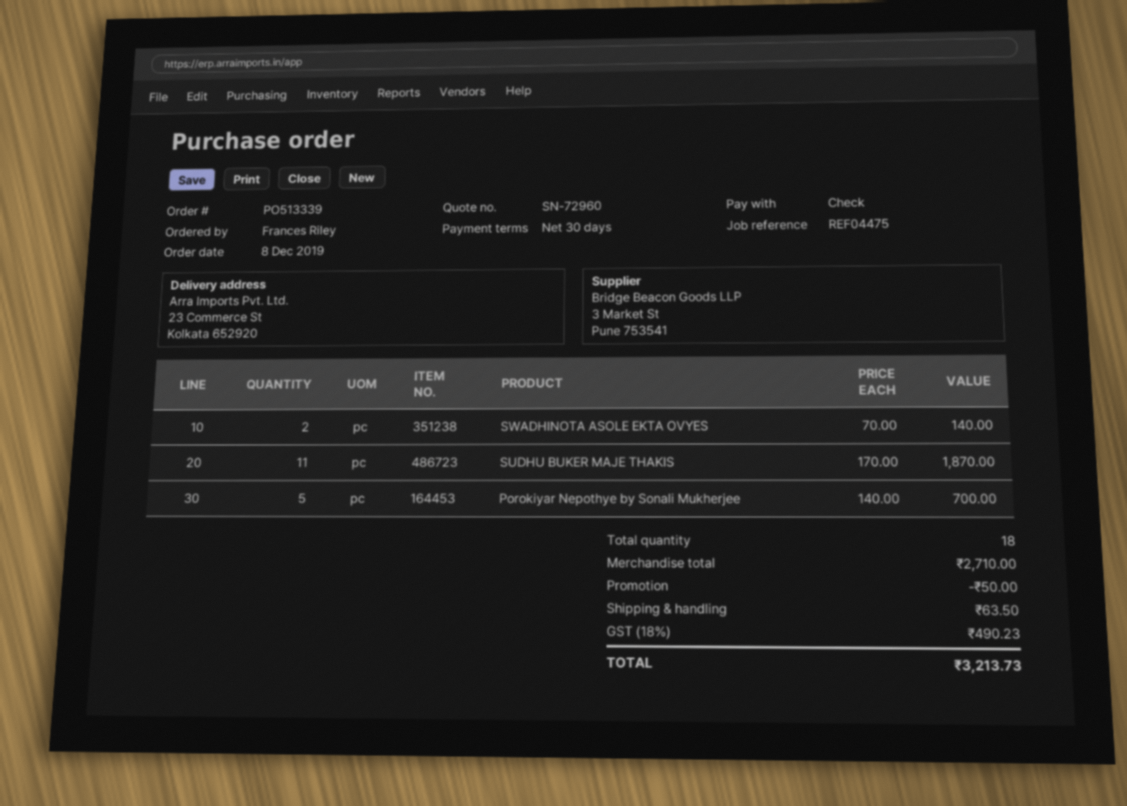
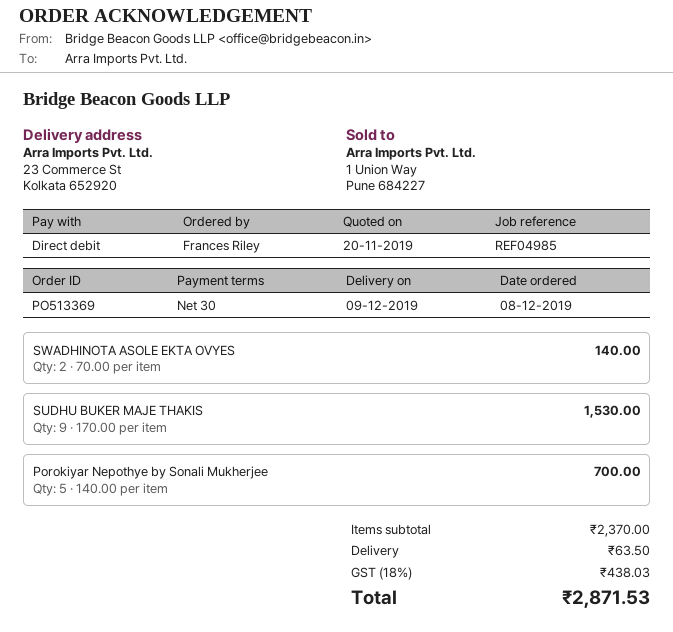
order number: PO513339 -> PO513369
reference: REF04475 -> REF04985
payment method: cheque -> direct debit
SUDHU BUKER MAJE THAKIS: 11 x 170.00 = 1870.00 -> 9 x 170.00 = 1530.00
subtotal: 2710.00 -> 2370.00
discount: 50.00 -> none
tax: 18% = 490.23 -> 18% = 438.03
total: 3213.73 -> 2871.53

